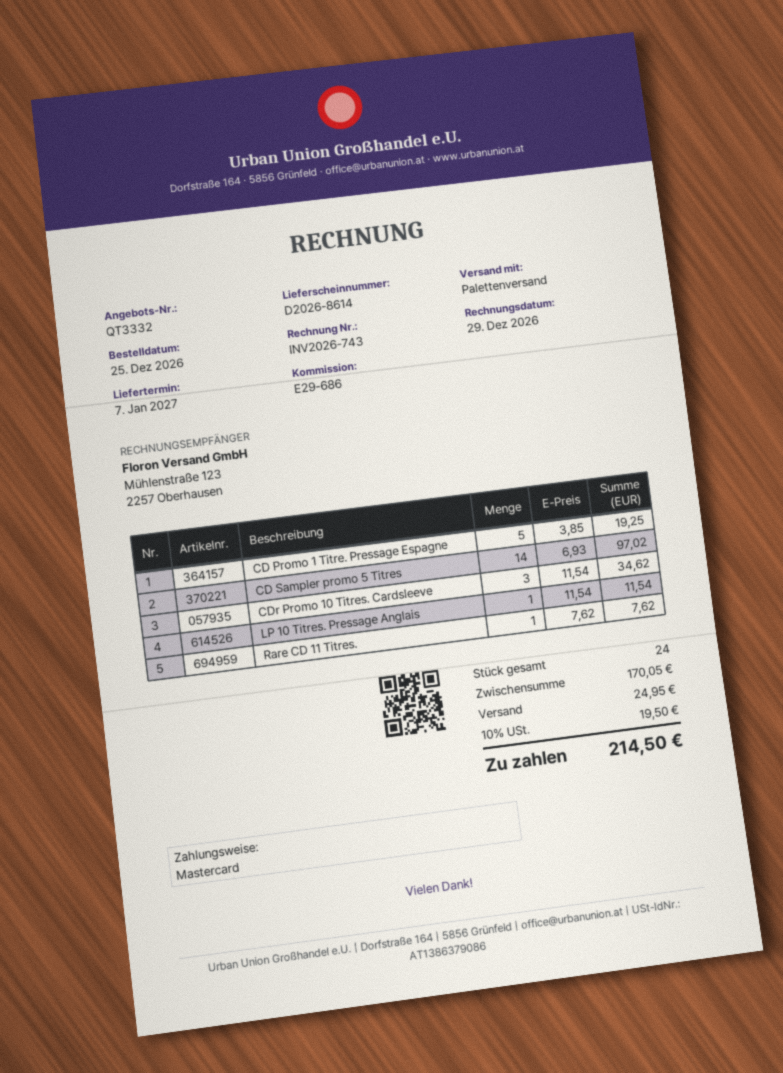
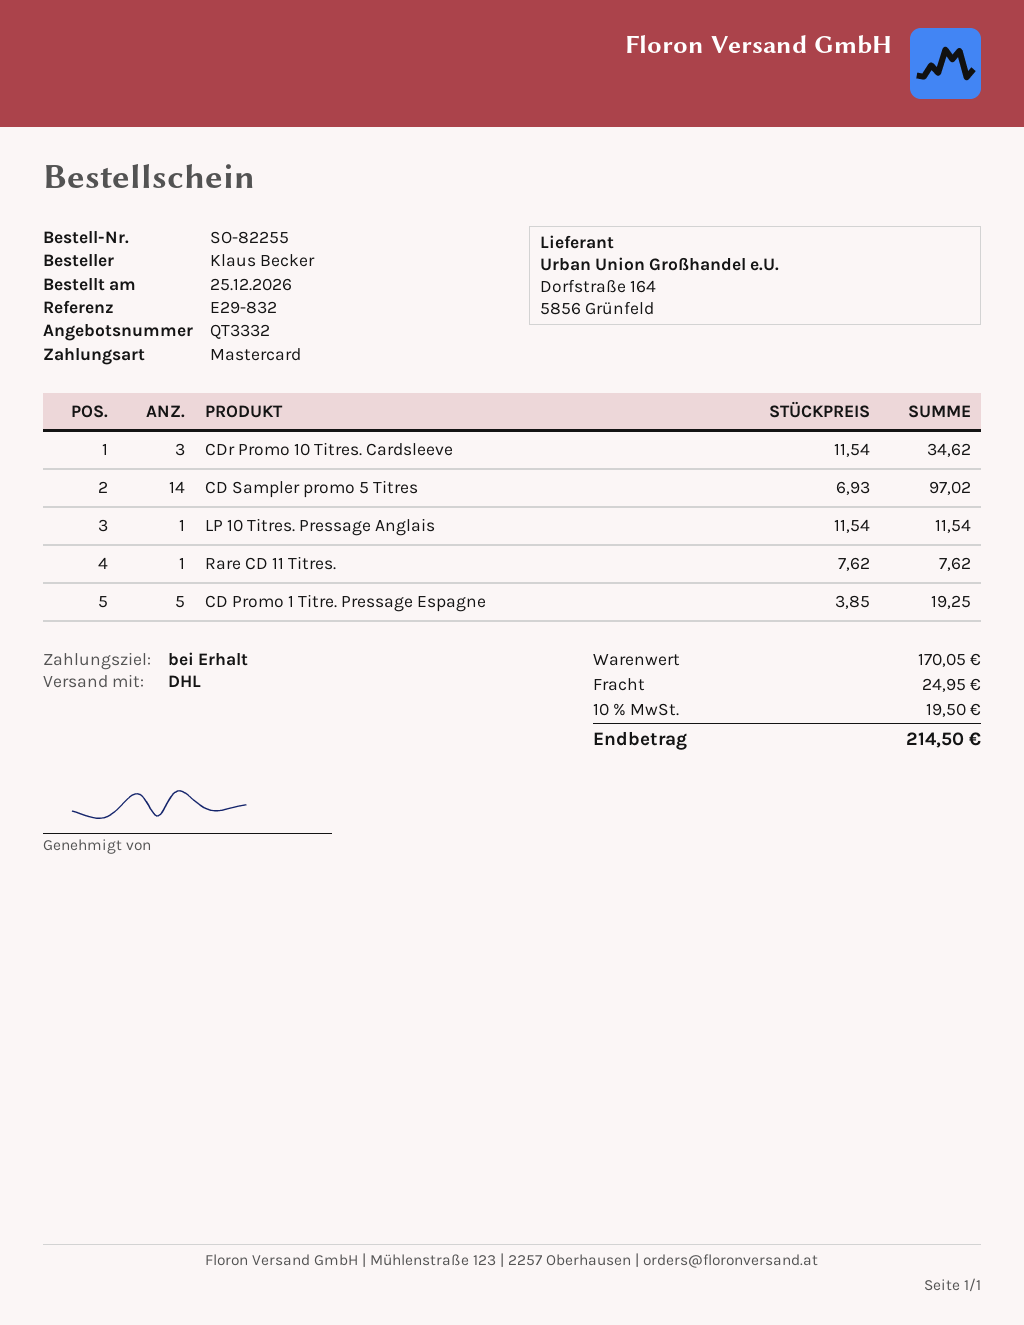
reference: E29-686 -> E29-832
shipping method: pallet freight -> DHL

